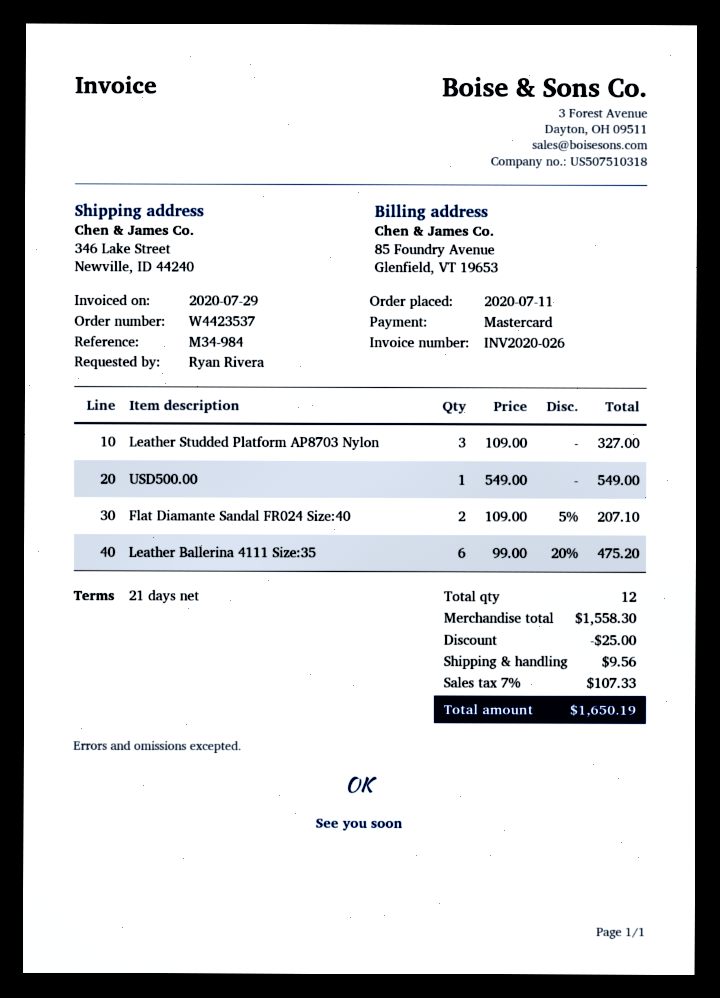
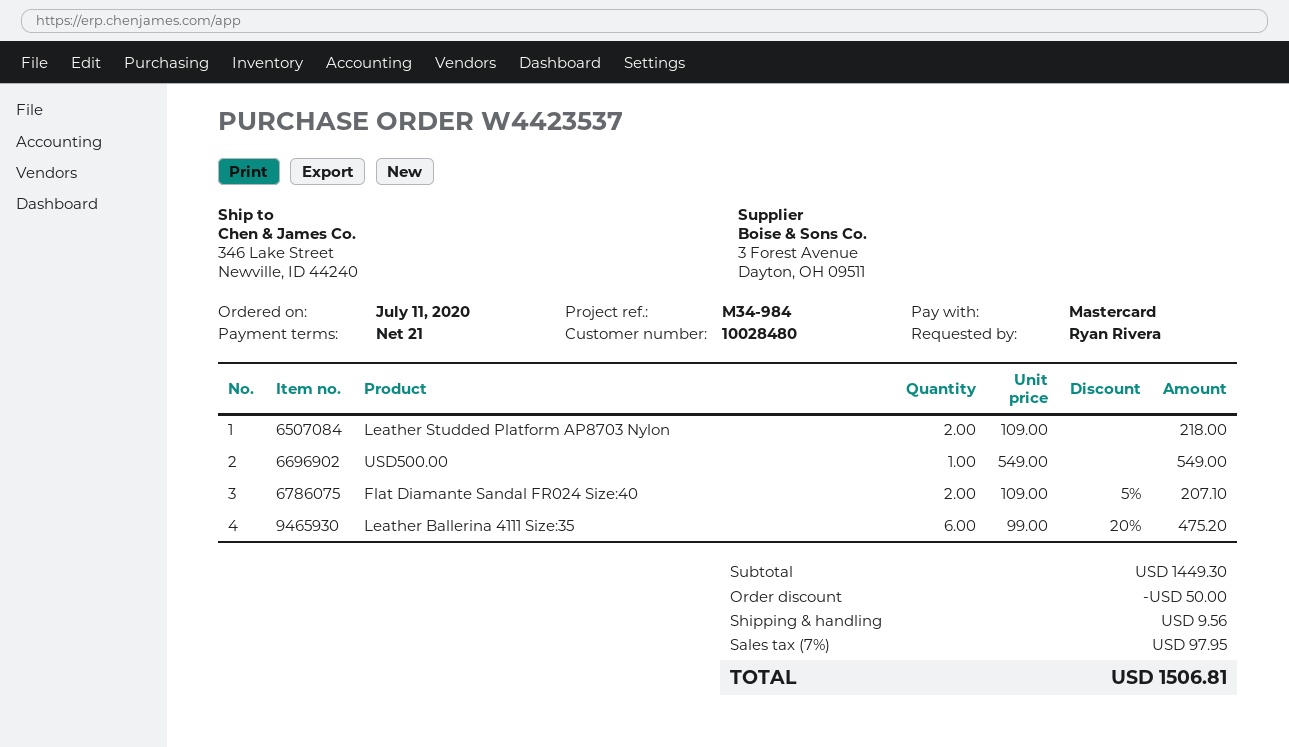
Leather Studded Platform AP8703 Nylon: 3 x 109.00 = 327.00 -> 2 x 109.00 = 218.00
subtotal: 1558.30 -> 1449.30
discount: 25.00 -> 50.00
tax: 7% = 107.33 -> 7% = 97.95
total: 1650.19 -> 1506.81

